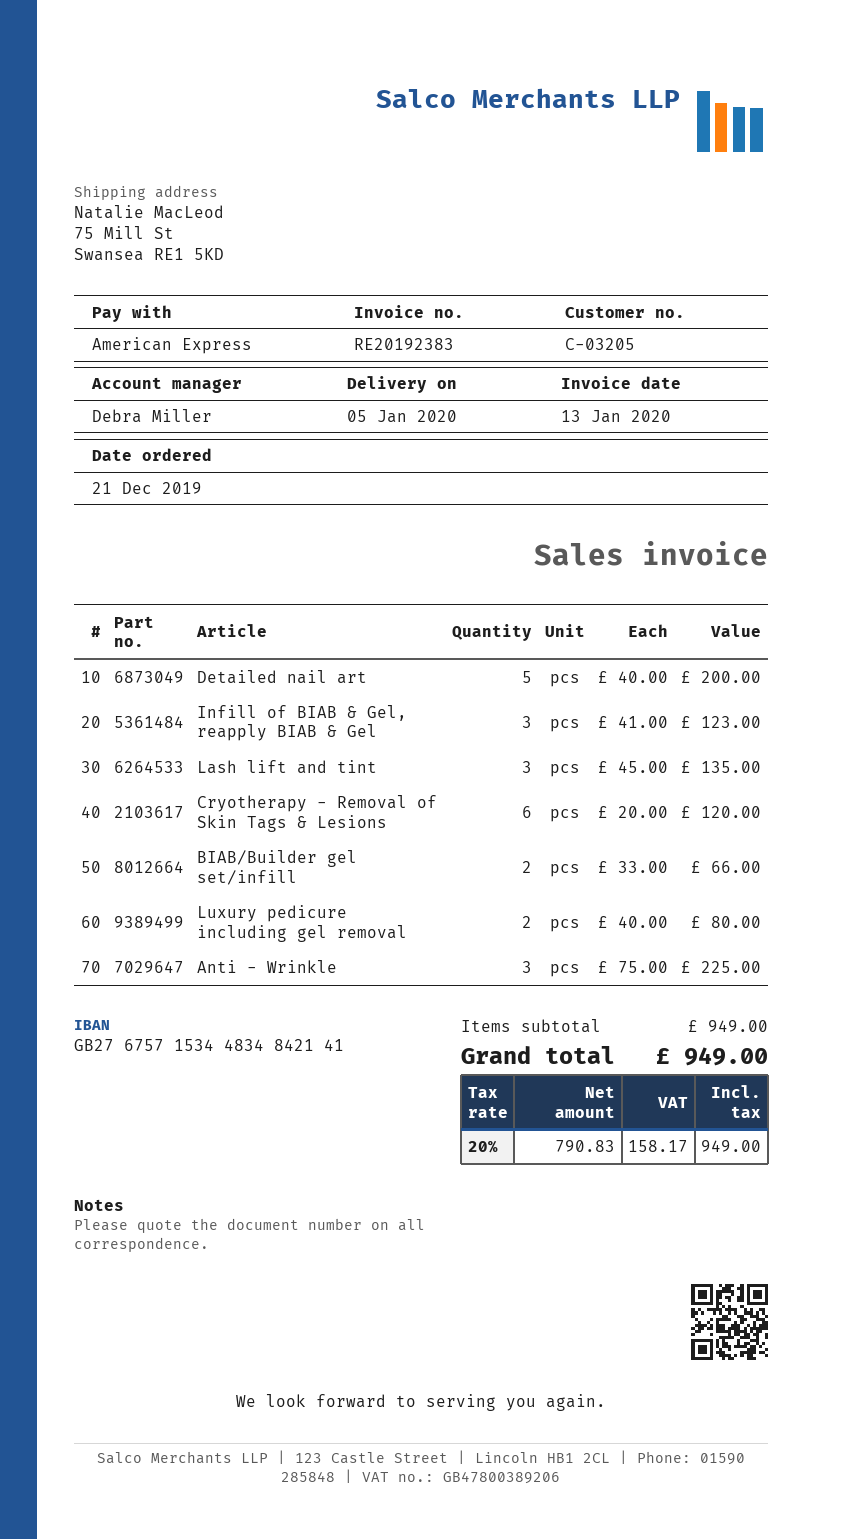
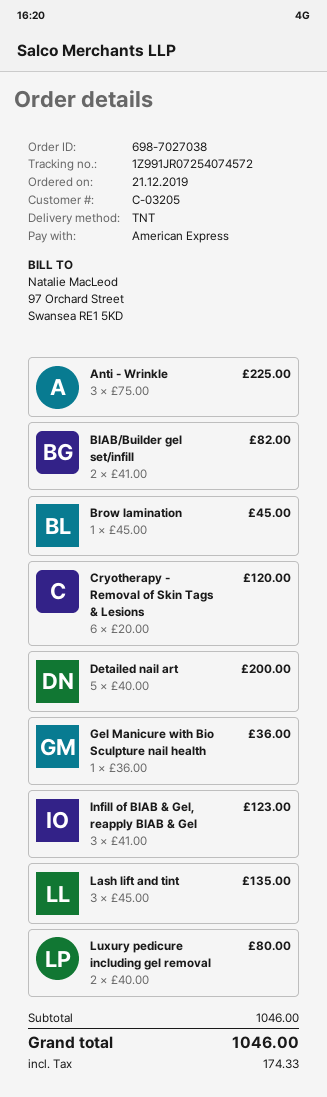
BIAB/Builder gel set/infill: 2 x 33.00 = 66.00 -> 2 x 41.00 = 82.00
Brow lamination: none -> 1 x 45.00 = 45.00
Gel Manicure with Bio Sculpture nail health: none -> 1 x 36.00 = 36.00
subtotal: 949.00 -> 1046.00
tax: 158.17 -> 174.33
total: 949.00 -> 1046.00

